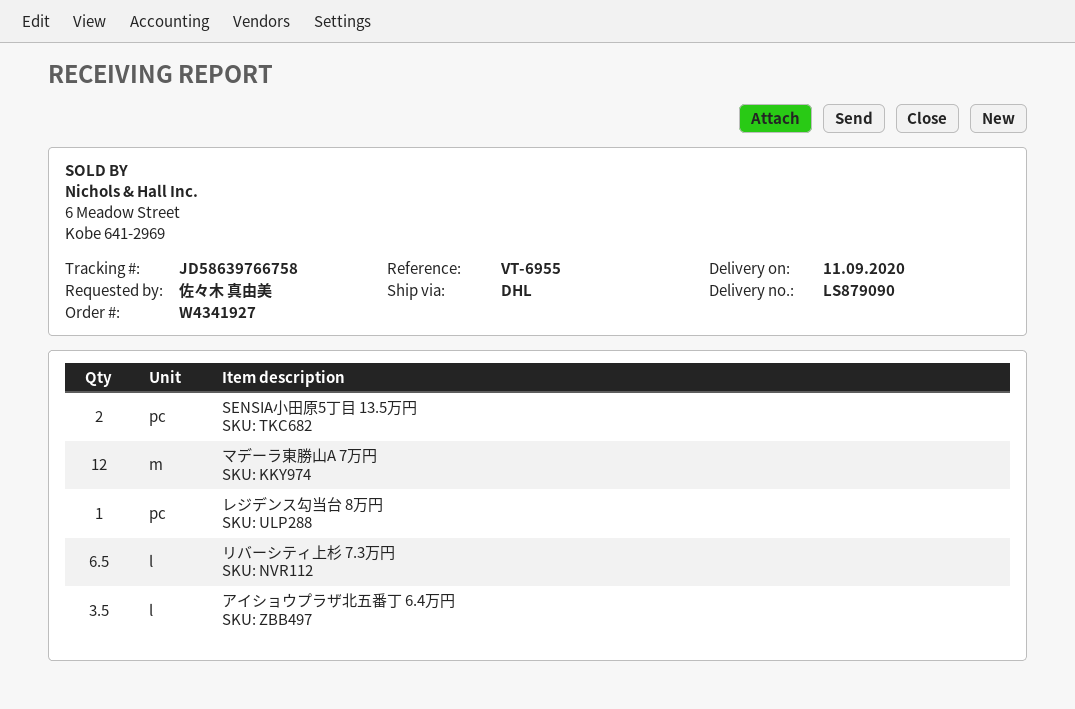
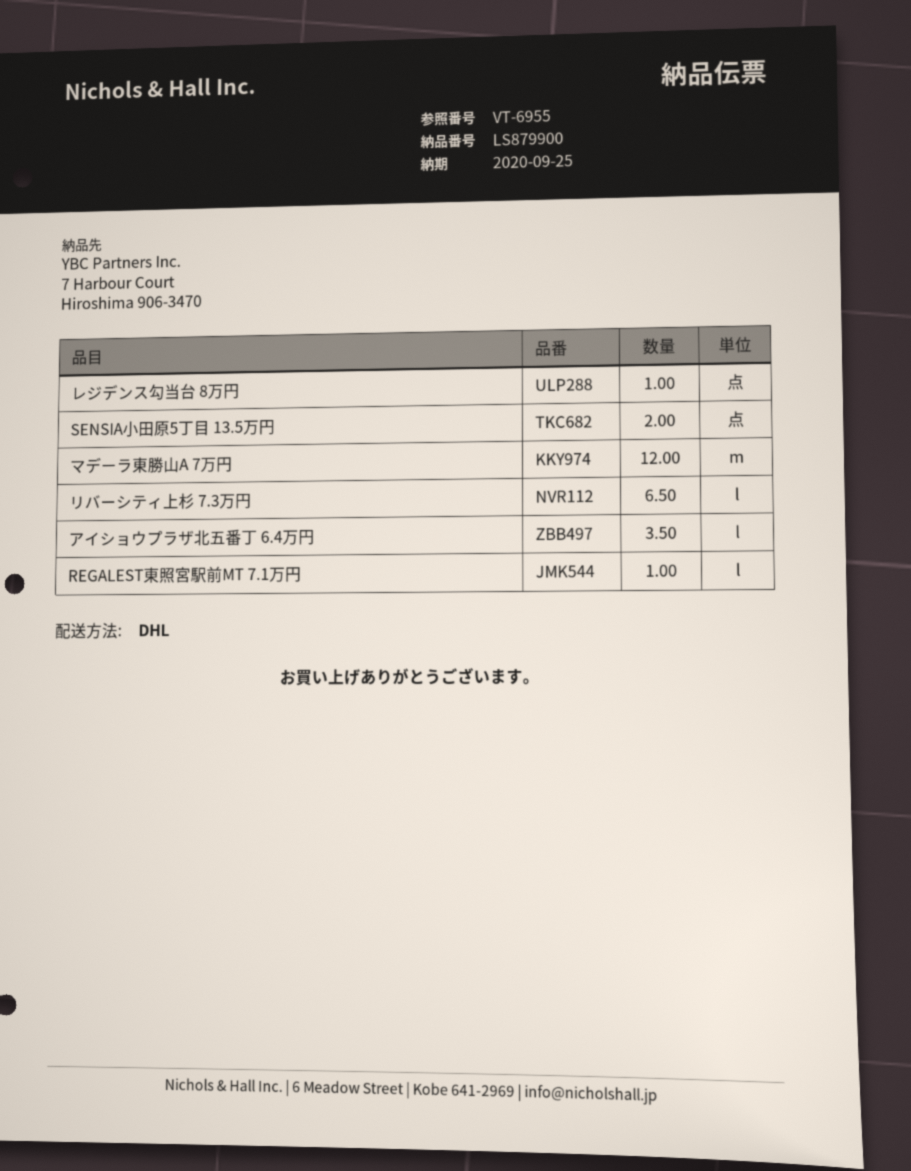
delivery note number: LS879090 -> LS879900
delivery date: 2020-09-11 -> 2020-09-25
REGALEST東照宮駅前MT 7.1万円: none -> 1

